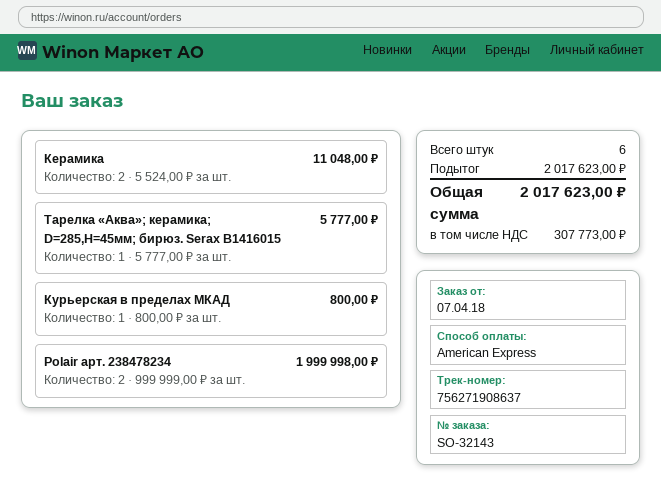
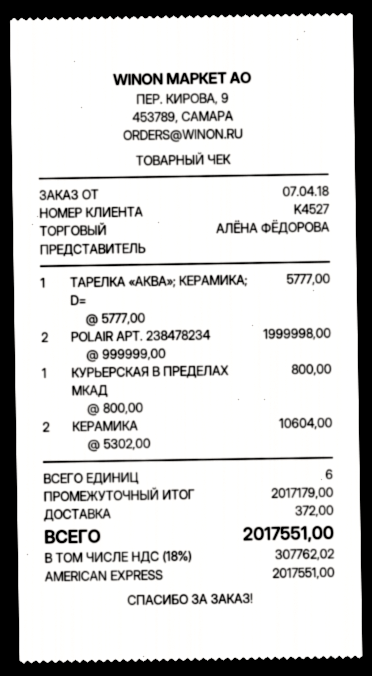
Керамика: 2 x 5524.00 = 11048.00 -> 2 x 5302.00 = 10604.00
subtotal: 2017623.00 -> 2017179.00
shipping: none -> 372.00
tax: 307773.00 -> 307762.02
total: 2017623.00 -> 2017551.00

